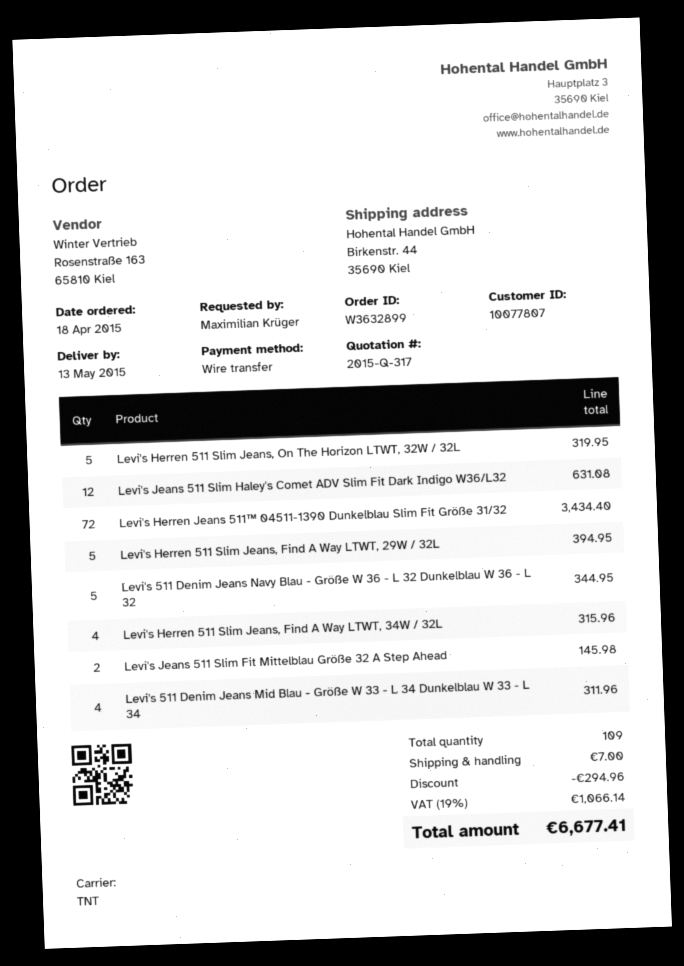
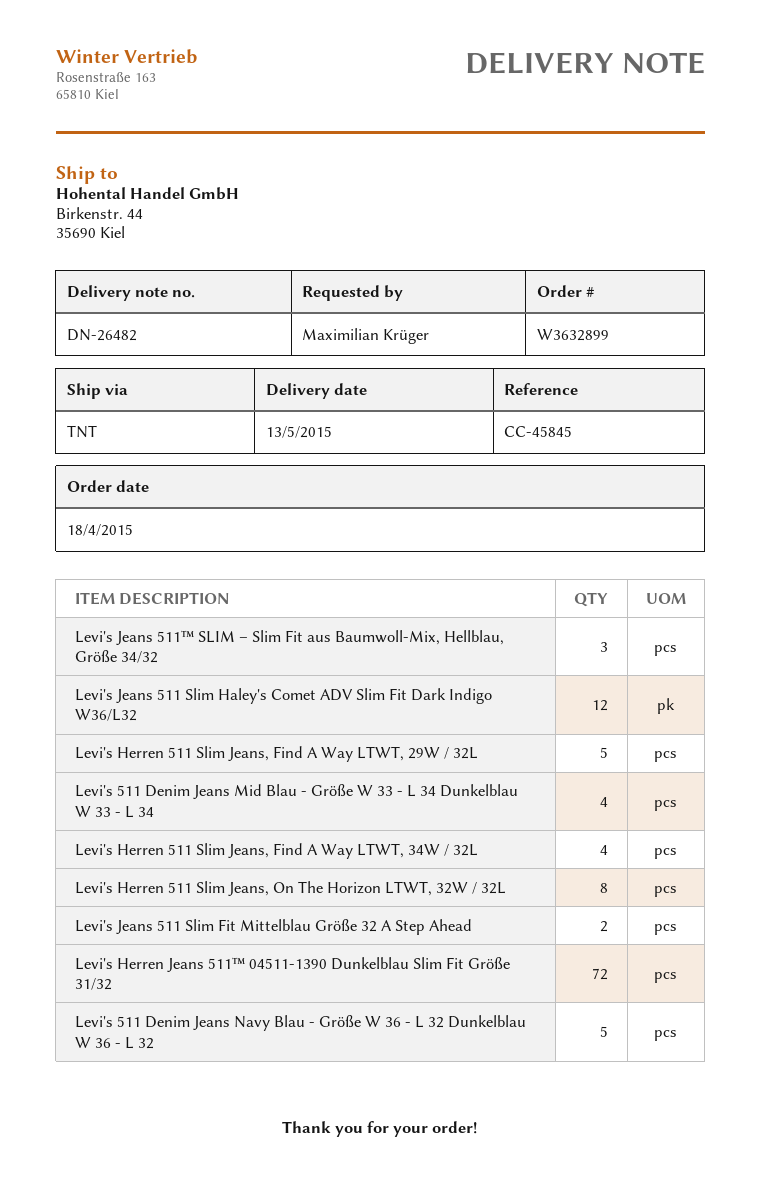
Levi's Herren 511 Slim Jeans, On The Horizon LTWT, 32W / 32L: 5 -> 8
Levi's Jeans 511™ SLIM – Slim Fit aus Baumwoll-Mix, Hellblau, Größe 34/32: none -> 3

